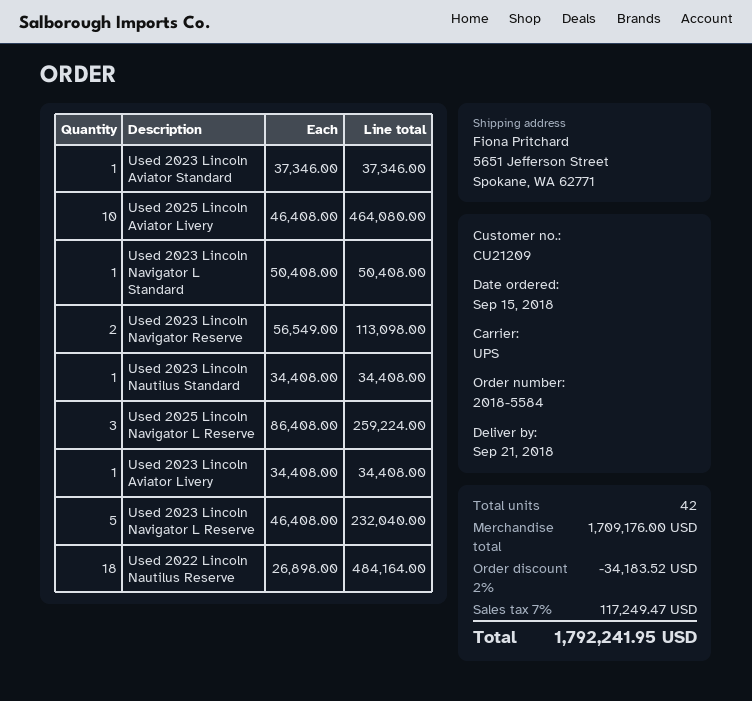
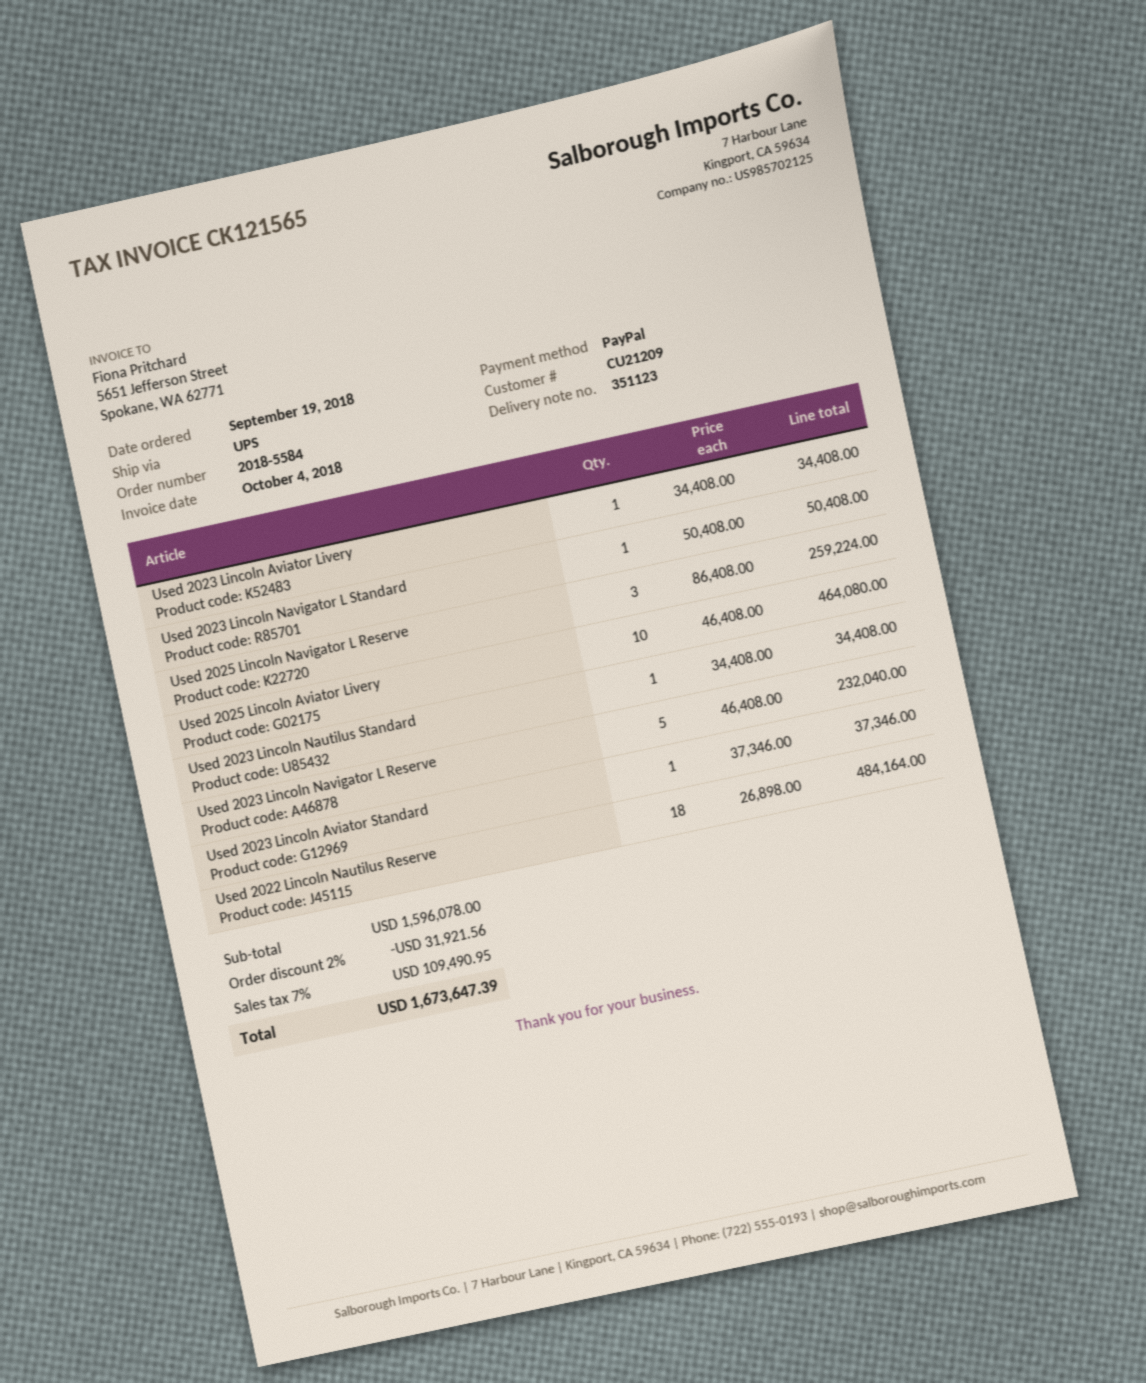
order date: 2018-09-15 -> 2018-09-19
Used 2023 Lincoln Navigator Reserve: 2 x 56549.00 = 113098.00 -> none
subtotal: 1709176.00 -> 1596078.00
discount: 2% = 34183.52 -> 2% = 31921.56
tax: 7% = 117249.47 -> 7% = 109490.95
total: 1792241.95 -> 1673647.39

